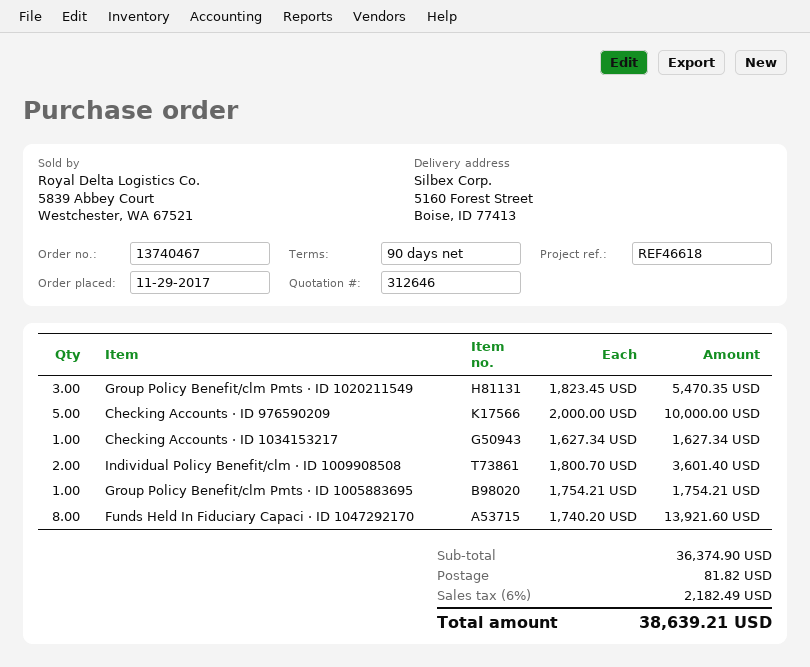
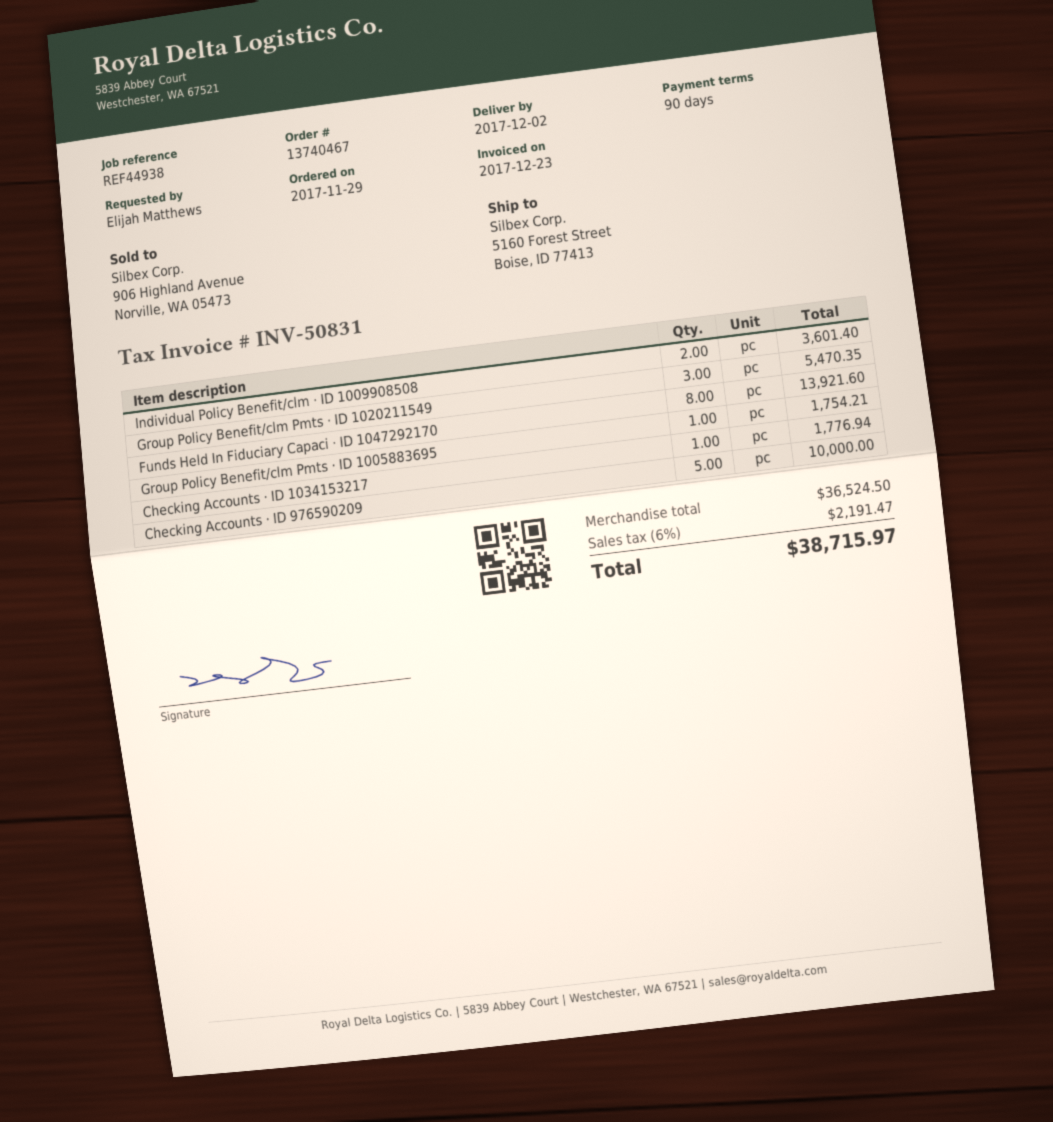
reference: REF46618 -> REF44938
Checking Accounts · ID 1034153217: 1 for 1627.34 -> 1 for 1776.94
subtotal: 36374.90 -> 36524.50
shipping: 81.82 -> none
tax: 6% = 2182.49 -> 6% = 2191.47
total: 38639.21 -> 38715.97

